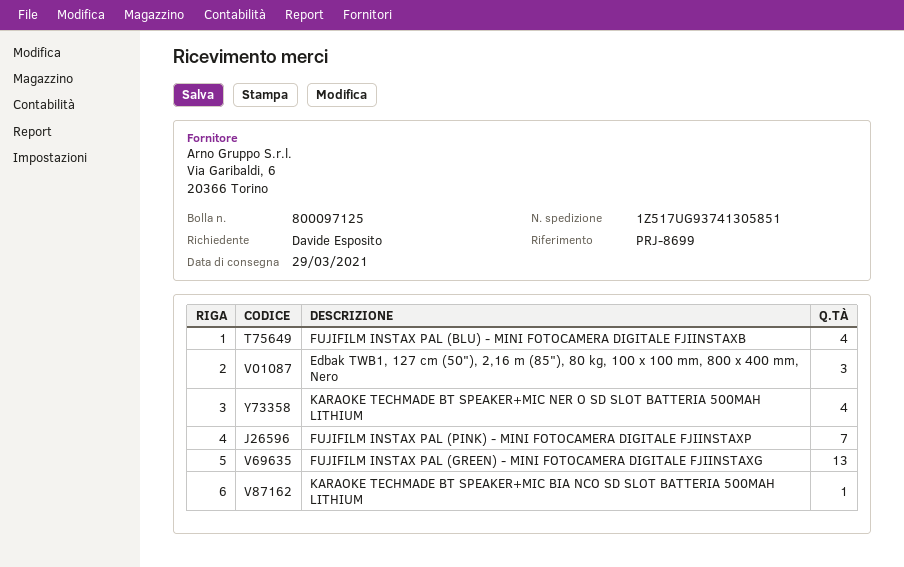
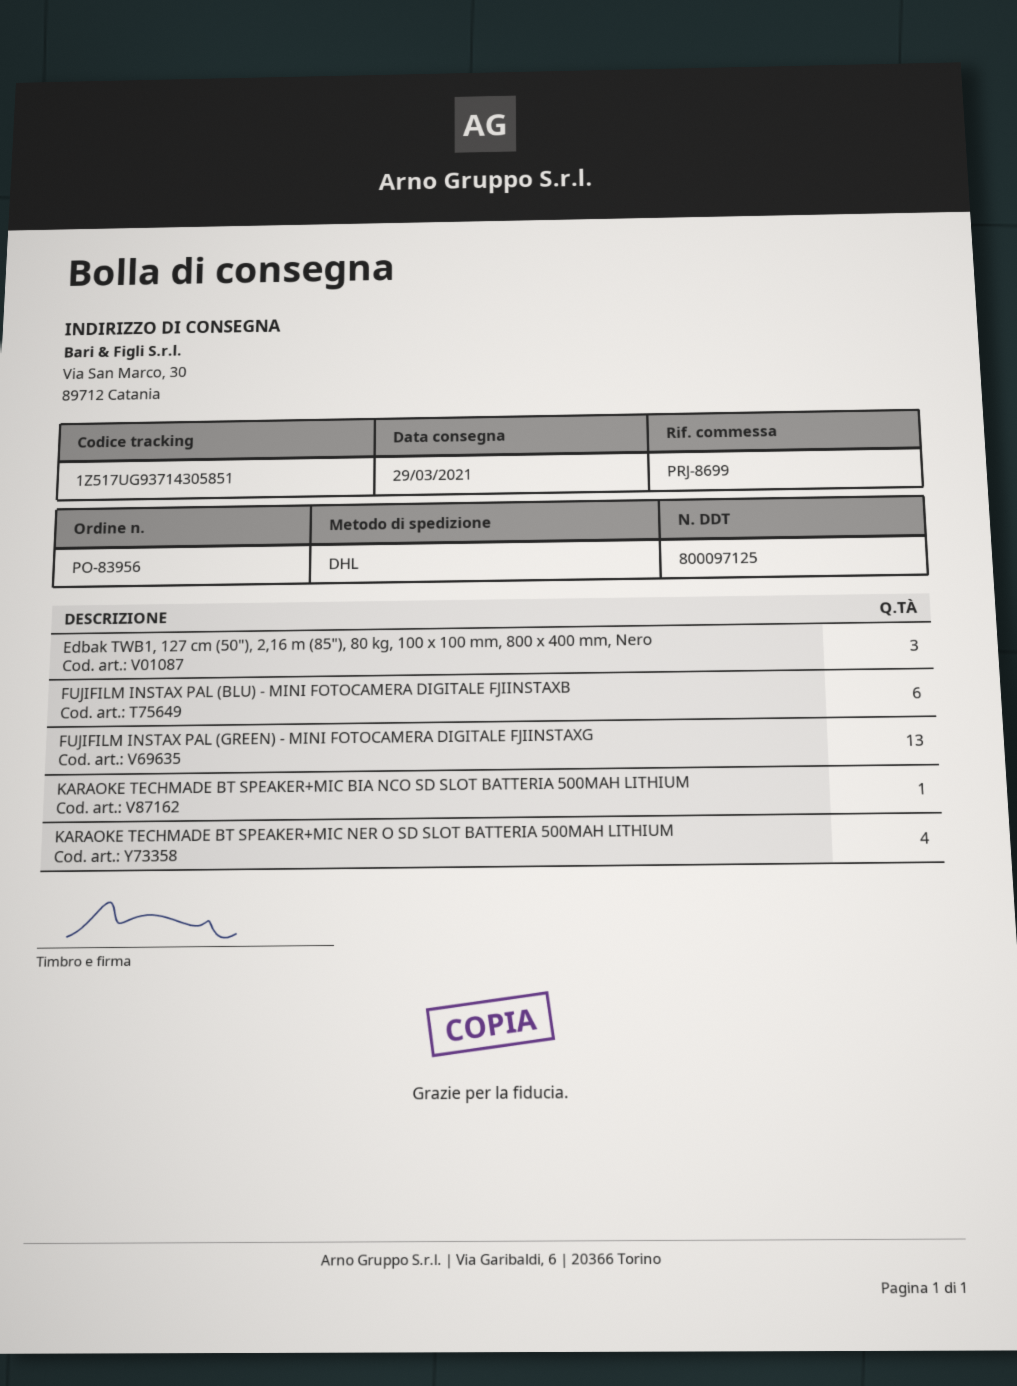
tracking number: 1Z517UG93741305851 -> 1Z517UG93714305851
FUJIFILM INSTAX PAL (BLU) - MINI FOTOCAMERA DIGITALE FJIINSTAXB: 4 -> 6
FUJIFILM INSTAX PAL (PINK) - MINI FOTOCAMERA DIGITALE FJIINSTAXP: 7 -> none

